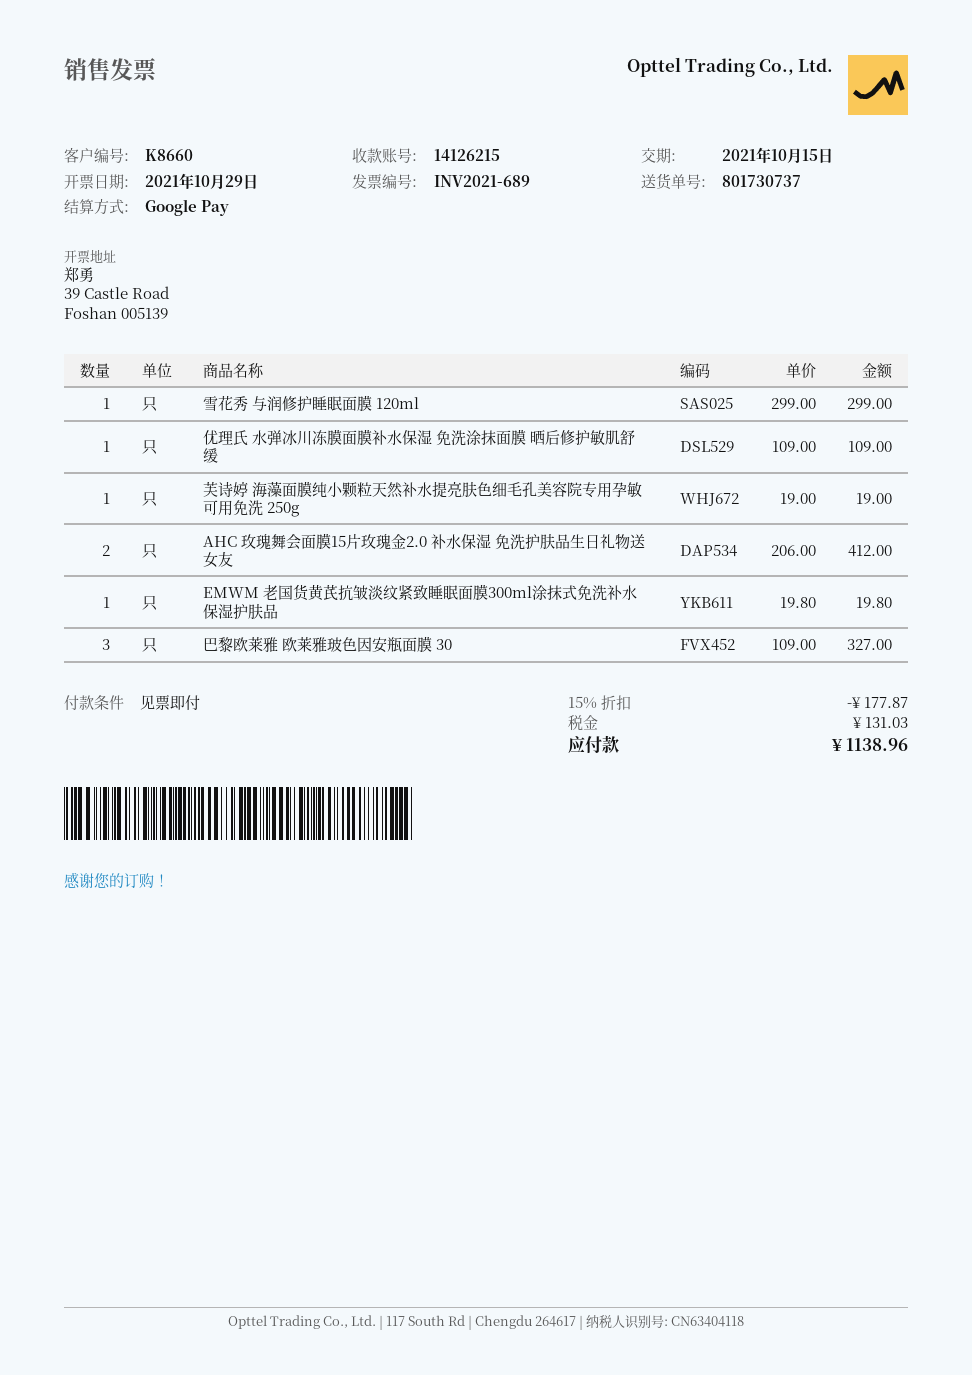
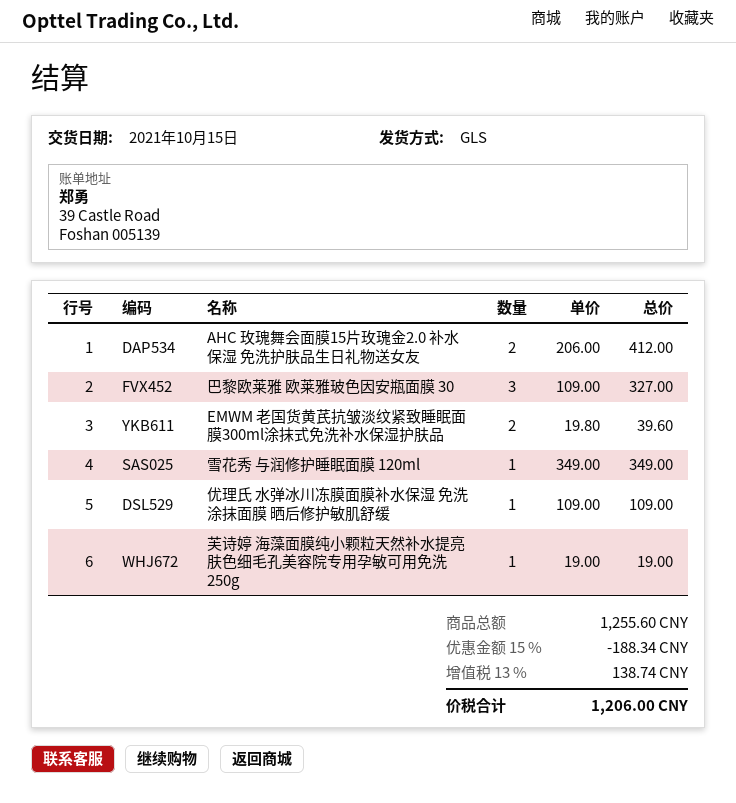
雪花秀 与润修护睡眠面膜 120ml: 1 x 299.00 = 299.00 -> 1 x 349.00 = 349.00
EMWM 老国货黄芪抗皱淡纹紧致睡眠面膜300ml涂抹式免洗补水保湿护肤品: 1 x 19.80 = 19.80 -> 2 x 19.80 = 39.60
discount: 15% = 177.87 -> 15% = 188.34
tax: 131.03 -> 138.74
total: 1138.96 -> 1206.00

